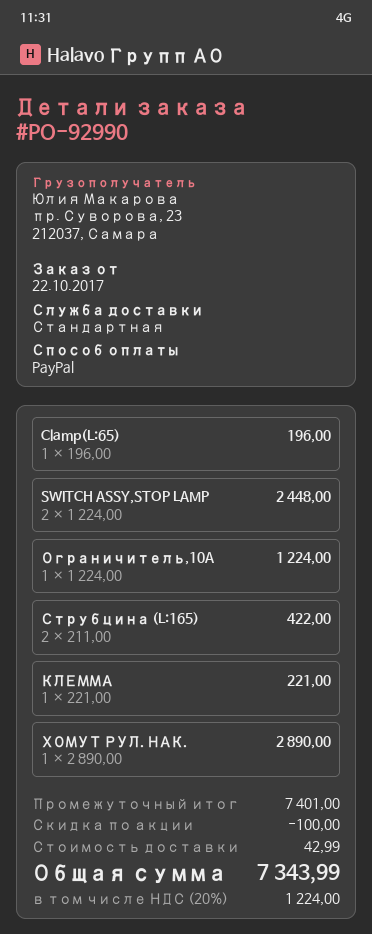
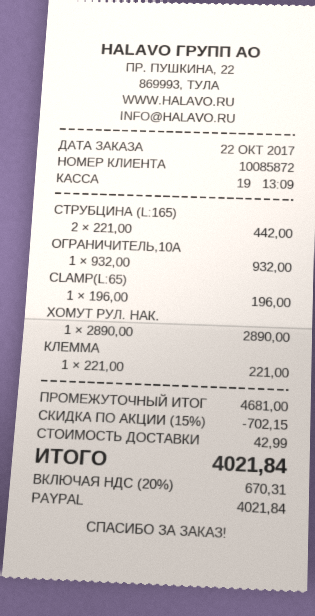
SWITCH ASSY,STOP LAMP: 2 x 1224.00 = 2448.00 -> none
Ограничитель,10A: 1 x 1224.00 = 1224.00 -> 1 x 932.00 = 932.00
Струбцина (L:165): 2 x 211.00 = 422.00 -> 2 x 221.00 = 442.00
subtotal: 7401.00 -> 4681.00
discount: 100.00 -> 702.15
tax: 20% = 1224.00 -> 20% = 670.31
total: 7343.99 -> 4021.84

